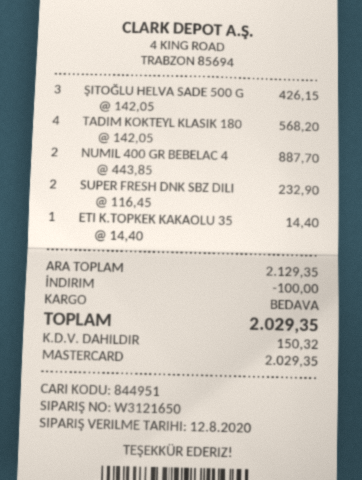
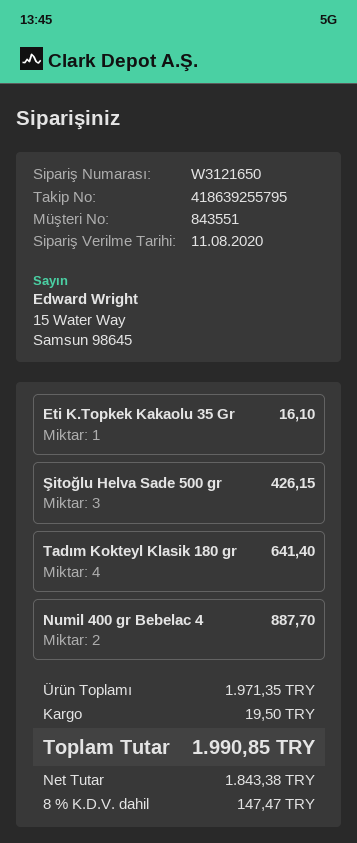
order date: 2020-08-12 -> 2020-08-11
customer number: 844951 -> 843551
TADIM KOKTEYL KLASIK 180: 4 for 568.20 -> 4 for 641.40
SUPER FRESH DNK SBZ DILI: 2 for 232.90 -> none
ETI K.TOPKEK KAKAOLU 35: 1 for 14.40 -> 1 for 16.10
subtotal: 2129.35 -> 1971.35
discount: 100.00 -> none
shipping: 0.00 -> 19.50
tax: 150.32 -> 147.47
total: 2029.35 -> 1990.85

